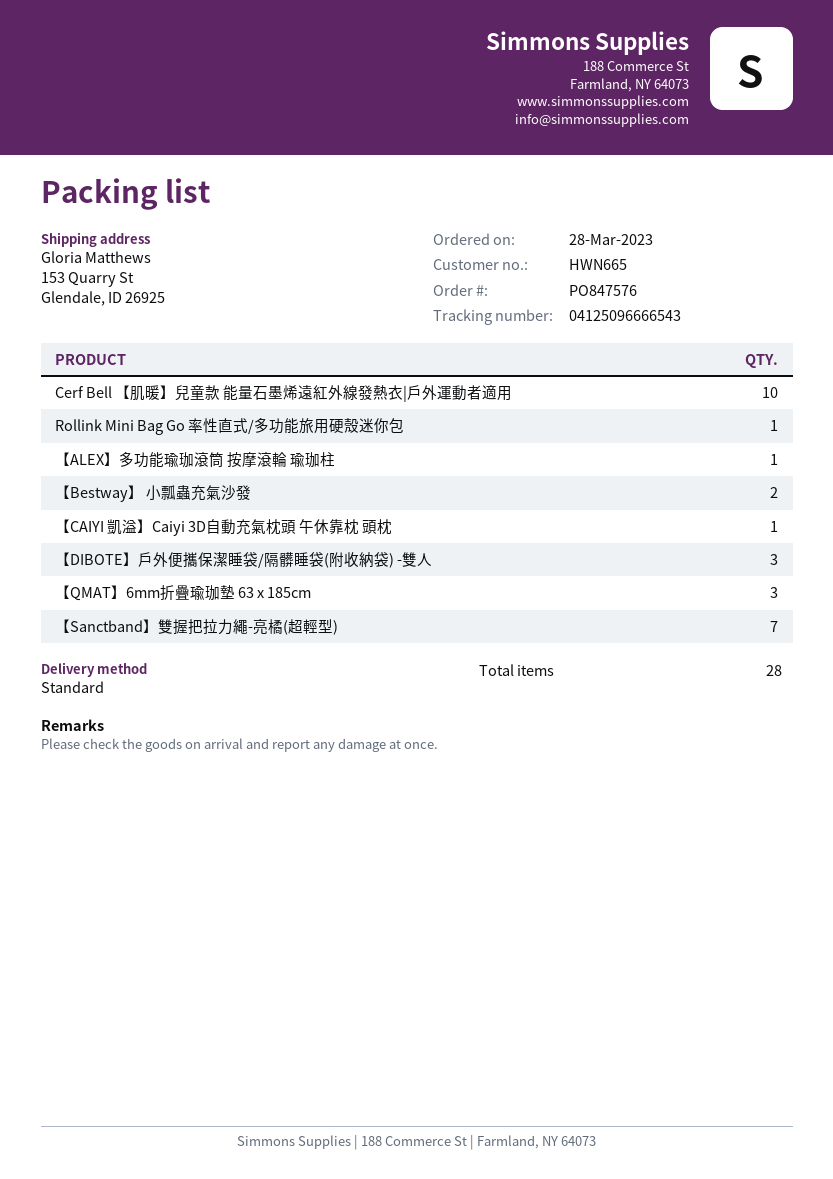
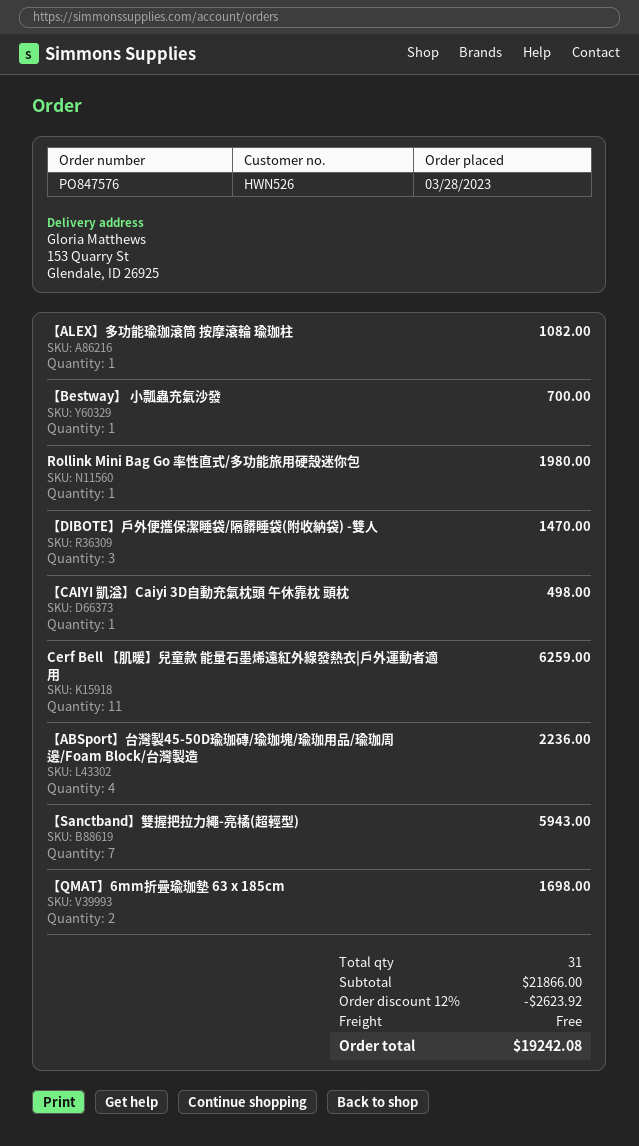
customer number: HWN665 -> HWN526
Cerf Bell 【肌暖】兒童款 能量石墨烯遠紅外線發熱衣|戶外運動者適用: 10 -> 11
【Bestway】 小瓢蟲充氣沙發: 2 -> 1
【QMAT】6mm折疊瑜珈墊 63 x 185cm: 3 -> 2
【ABSport】台灣製45-50D瑜珈磚/瑜珈塊/瑜珈用品/瑜珈周邊/Foam Block/台灣製造: none -> 4
total quantity: 28 -> 31

